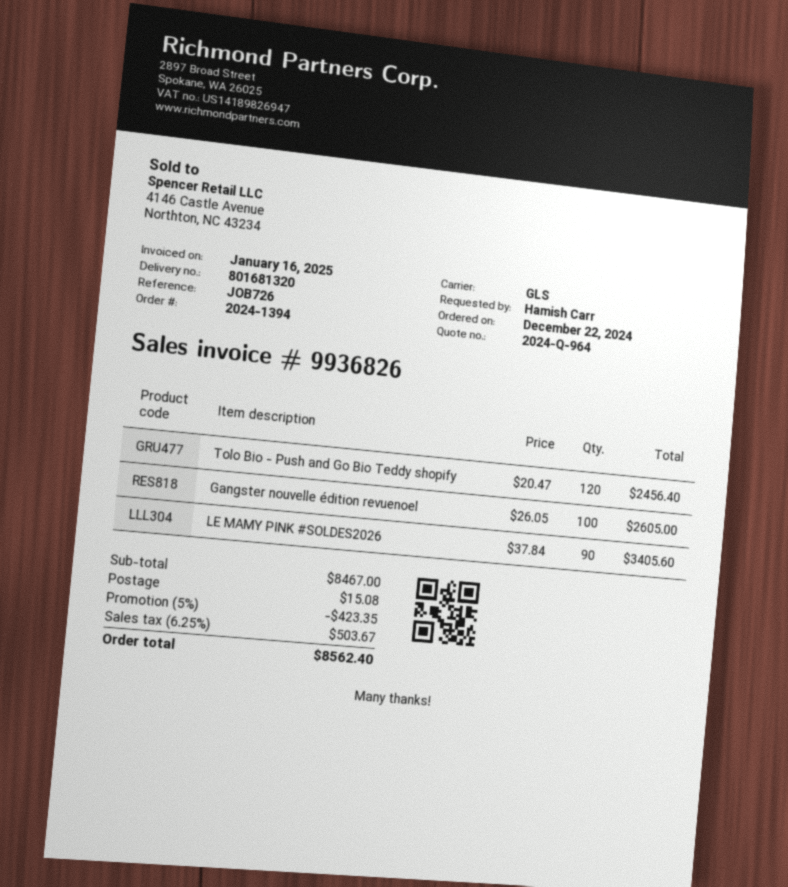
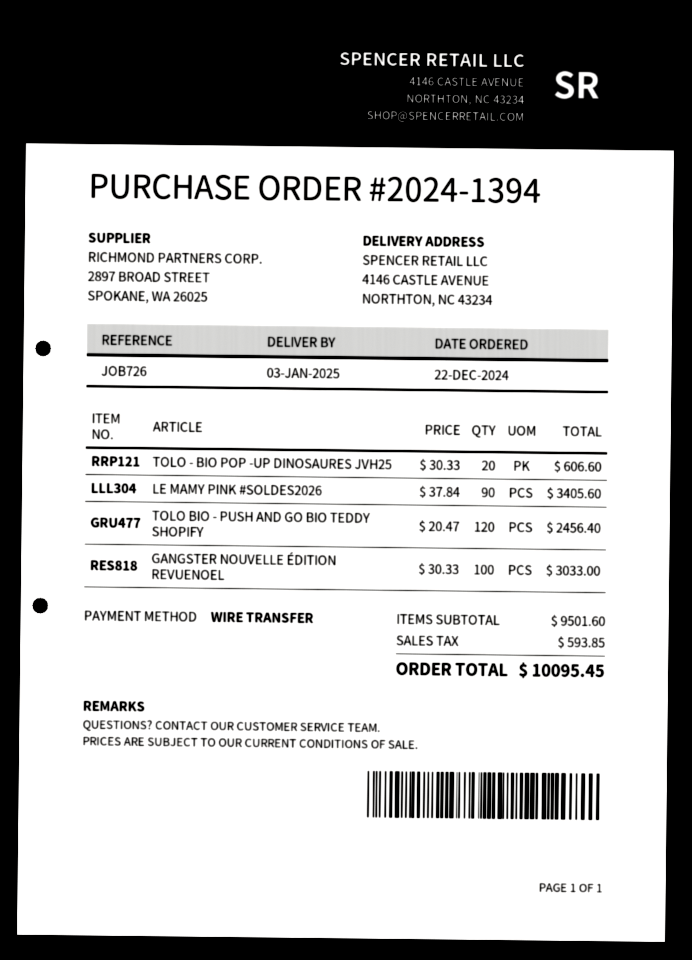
Gangster nouvelle édition revuenoel: 100 x 26.05 = 2605.00 -> 100 x 30.33 = 3033.00
TOLO - BIO POP -UP DINOSAURES JVH25: none -> 20 x 30.33 = 606.60
subtotal: 8467.00 -> 9501.60
discount: 5% = 423.35 -> none
shipping: 15.08 -> none
tax: 503.67 -> 593.85
total: 8562.40 -> 10095.45

